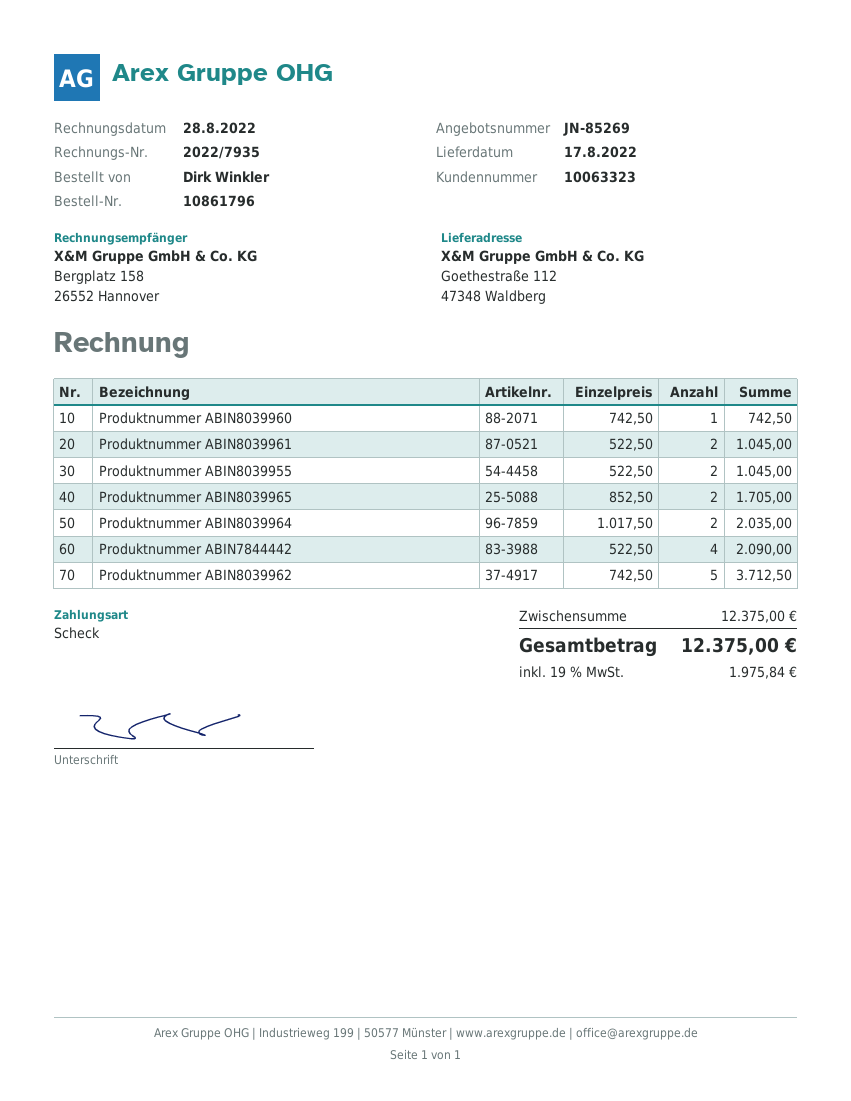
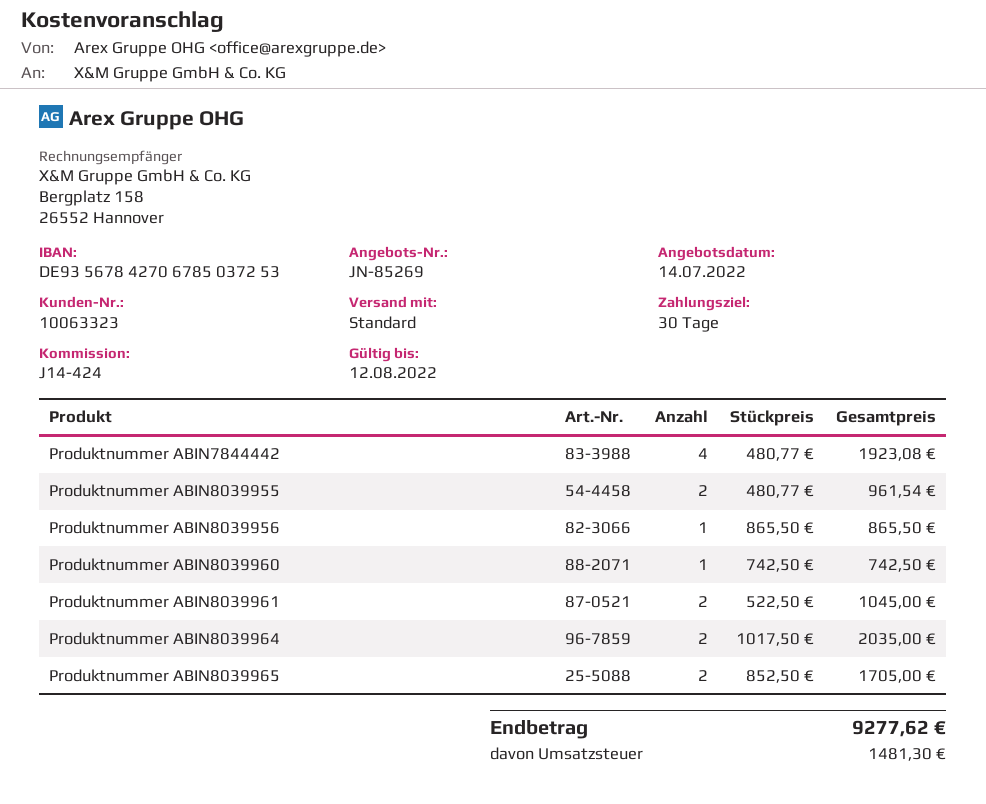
Produktnummer ABIN8039955: 2 x 522.50 = 1045.00 -> 2 x 480.77 = 961.54
Produktnummer ABIN7844442: 4 x 522.50 = 2090.00 -> 4 x 480.77 = 1923.08
Produktnummer ABIN8039962: 5 x 742.50 = 3712.50 -> none
Produktnummer ABIN8039956: none -> 1 x 865.50 = 865.50
tax: 1975.84 -> 1481.30
total: 12375.00 -> 9277.62

